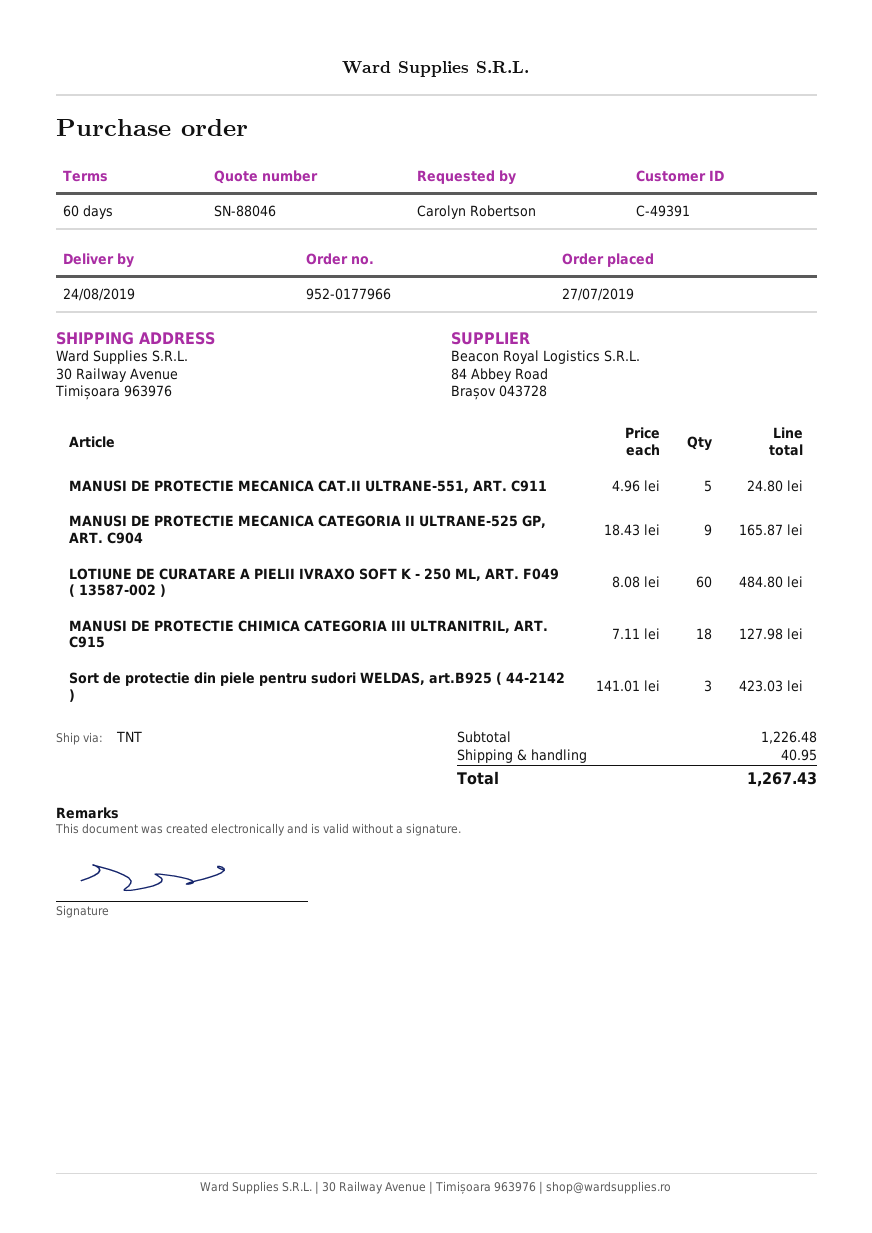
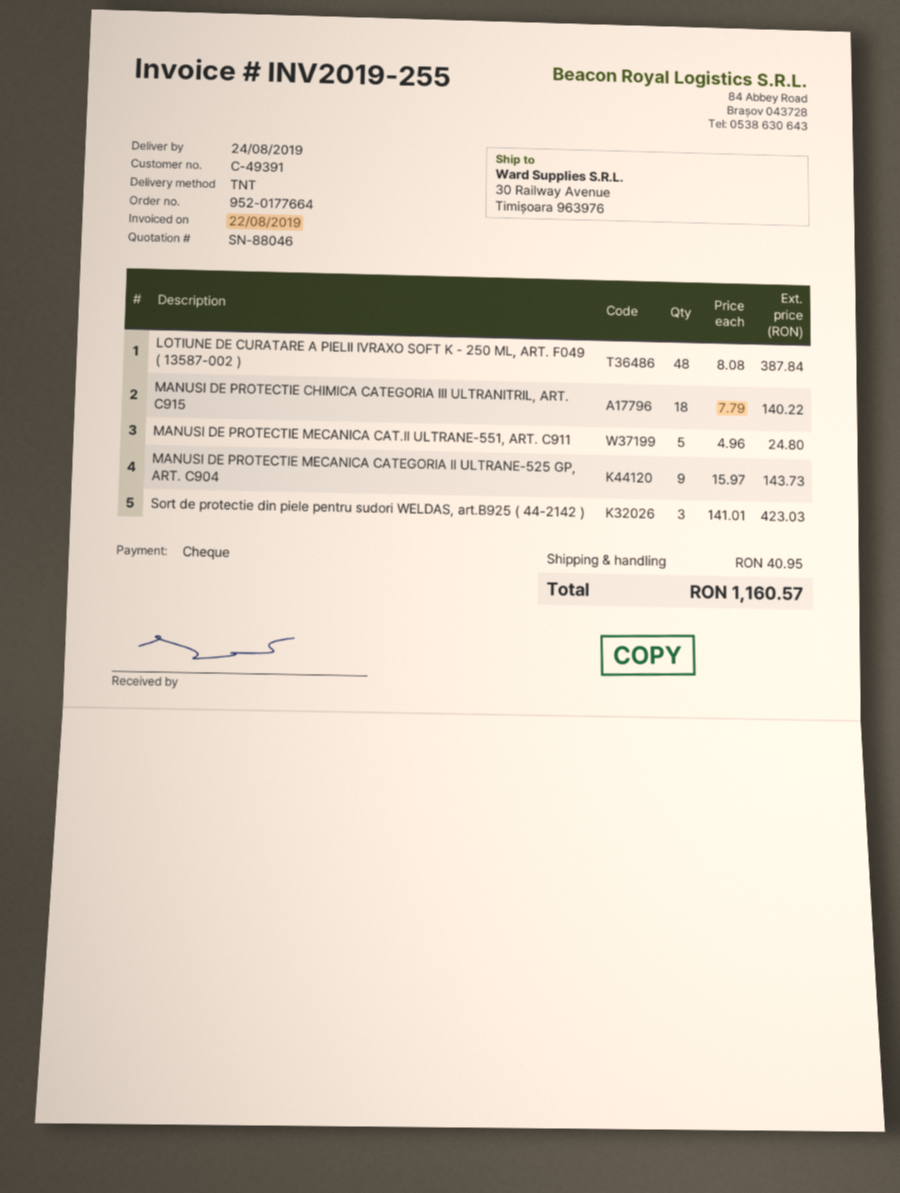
order number: 952-0177966 -> 952-0177664
MANUSI DE PROTECTIE MECANICA CATEGORIA II ULTRANE-525 GP, ART. C904: 9 x 18.43 = 165.87 -> 9 x 15.97 = 143.73
LOTIUNE DE CURATARE A PIELII IVRAXO SOFT K - 250 ML, ART. F049 ( 13587-002 ): 60 x 8.08 = 484.80 -> 48 x 8.08 = 387.84
MANUSI DE PROTECTIE CHIMICA CATEGORIA III ULTRANITRIL, ART. C915: 18 x 7.11 = 127.98 -> 18 x 7.79 = 140.22
total: 1267.43 -> 1160.57

